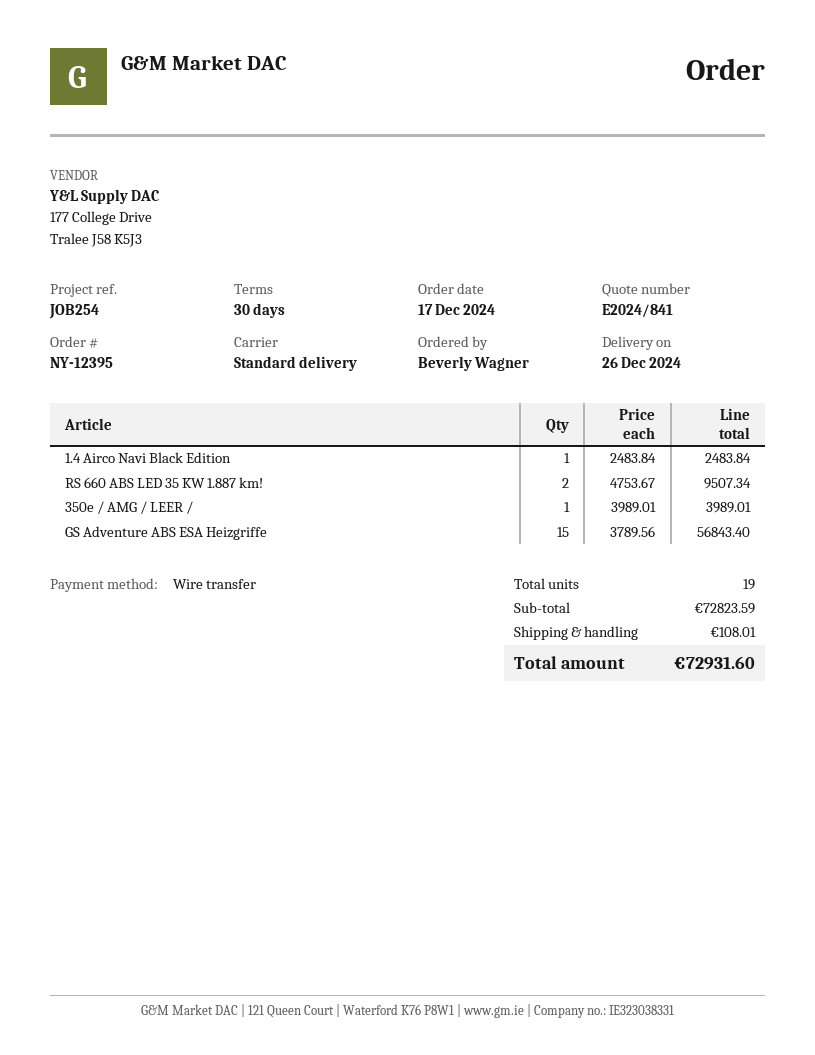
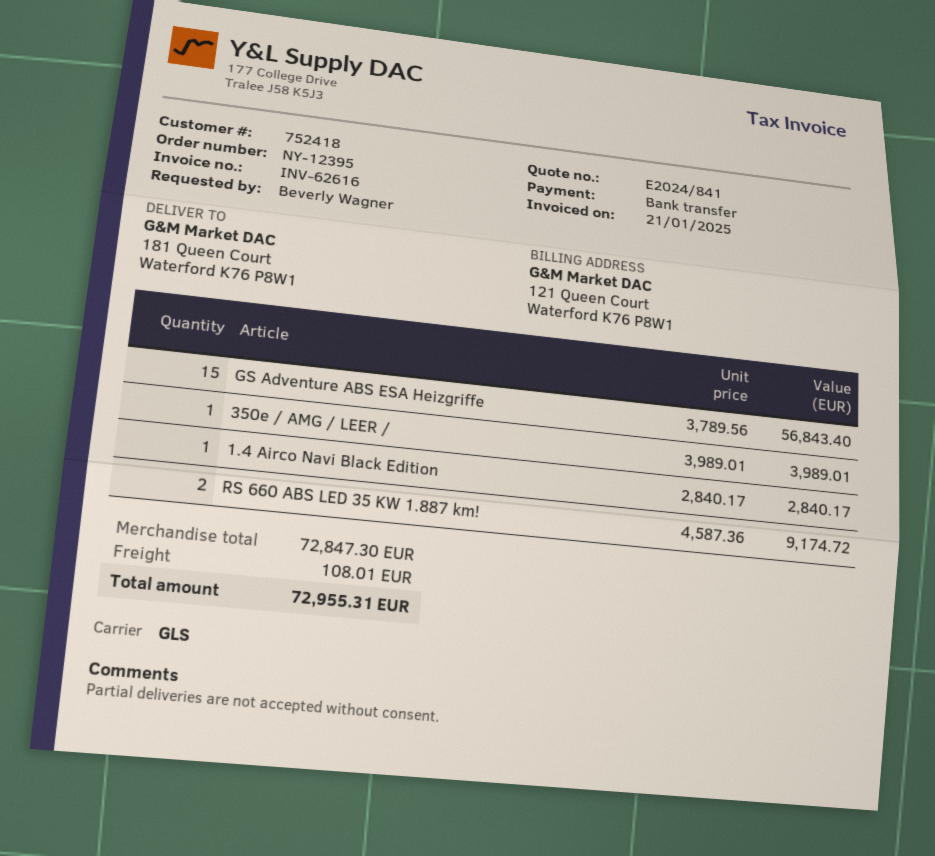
shipping method: standard -> GLS
1.4 Airco Navi Black Edition: 1 x 2483.84 = 2483.84 -> 1 x 2840.17 = 2840.17
RS 660 ABS LED 35 KW 1.887 km!: 2 x 4753.67 = 9507.34 -> 2 x 4587.36 = 9174.72
subtotal: 72823.59 -> 72847.30
total: 72931.60 -> 72955.31

